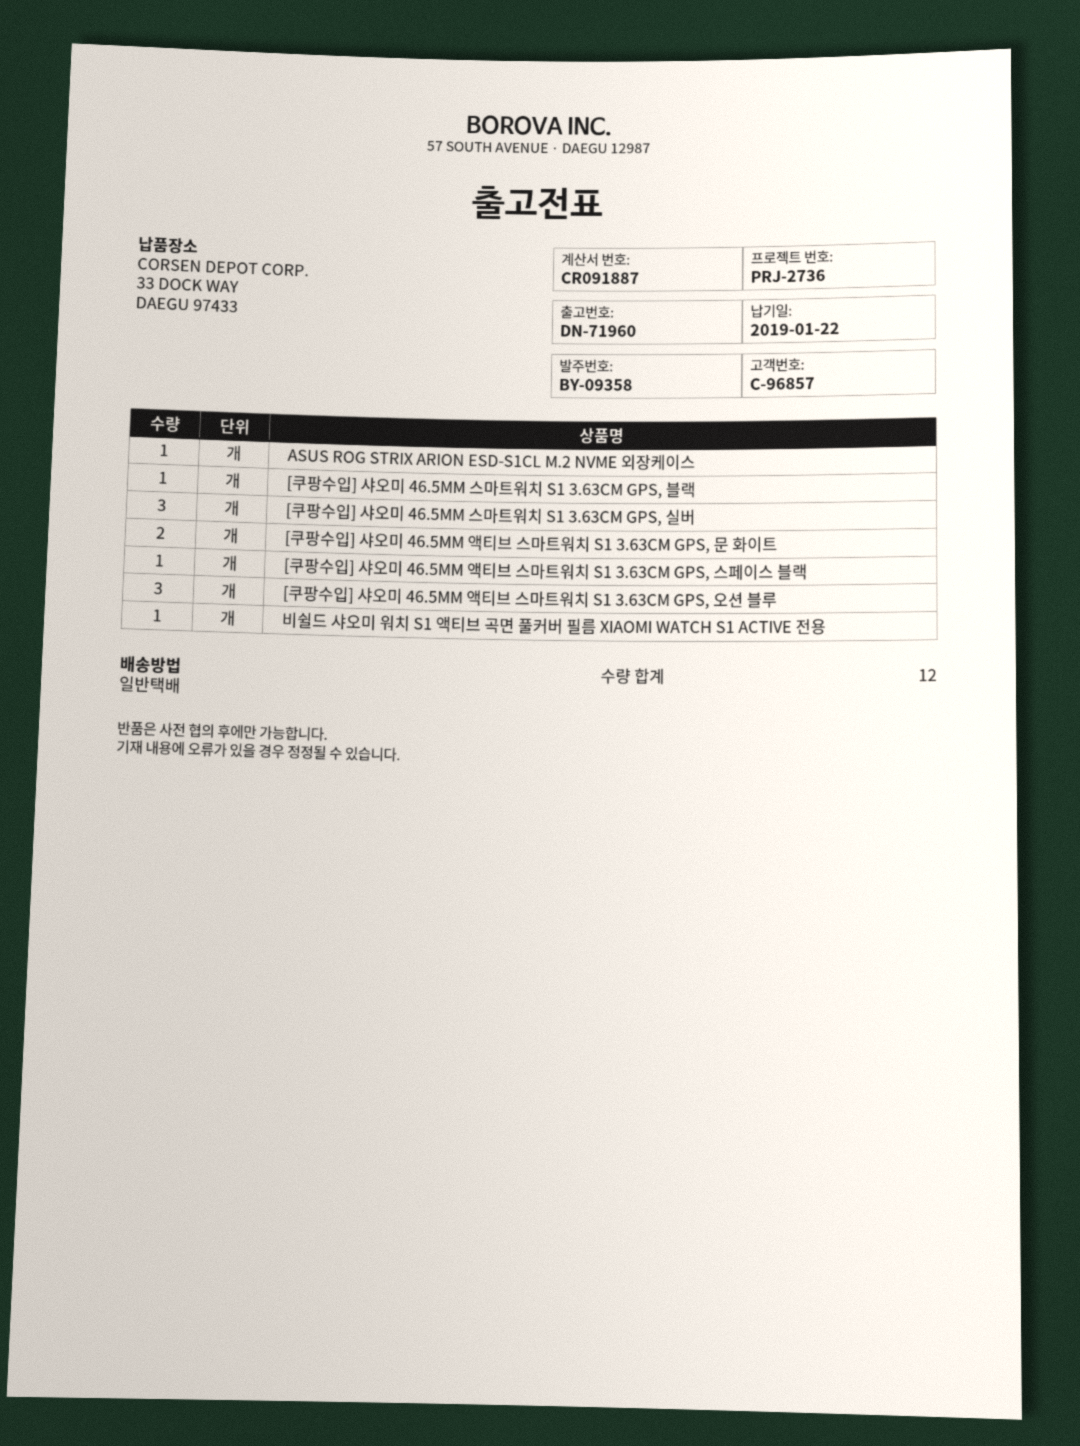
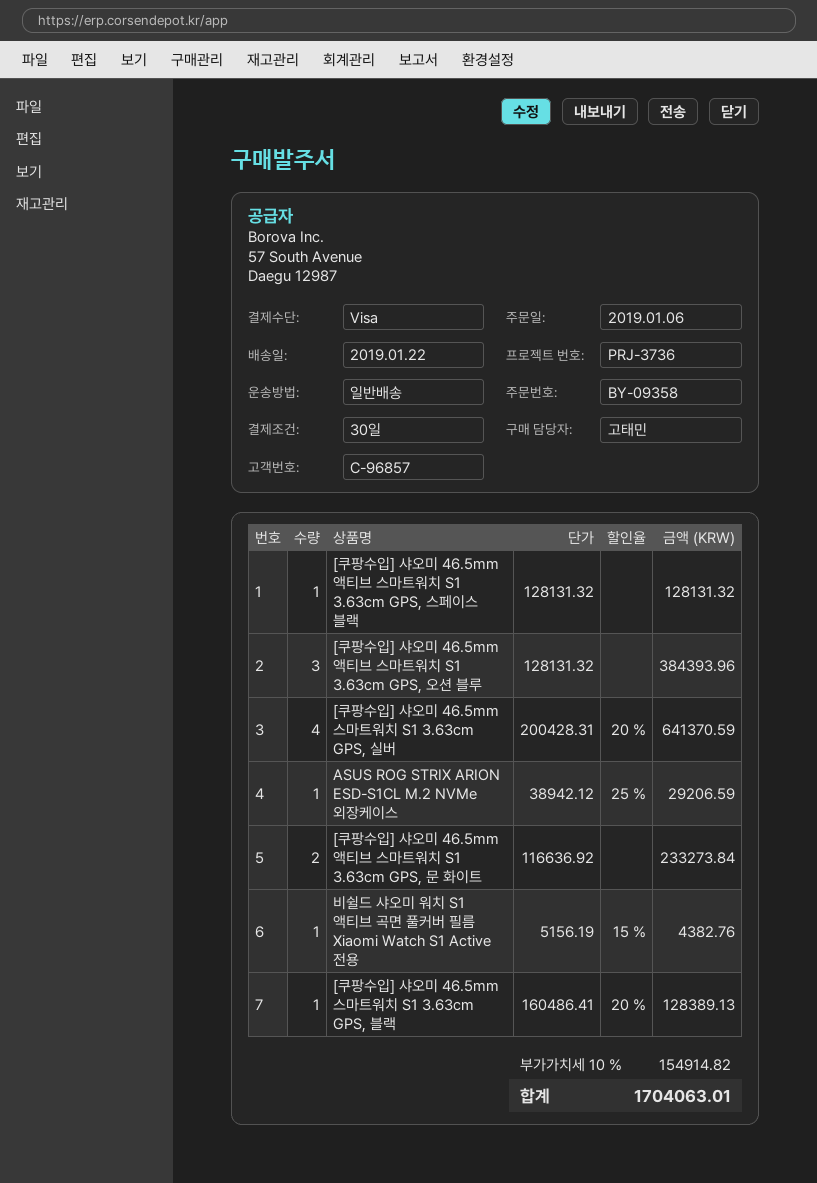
reference: PRJ-2736 -> PRJ-3736
[쿠팡수입] 샤오미 46.5MM 스마트워치 S1 3.63CM GPS, 실버: 3 -> 4

